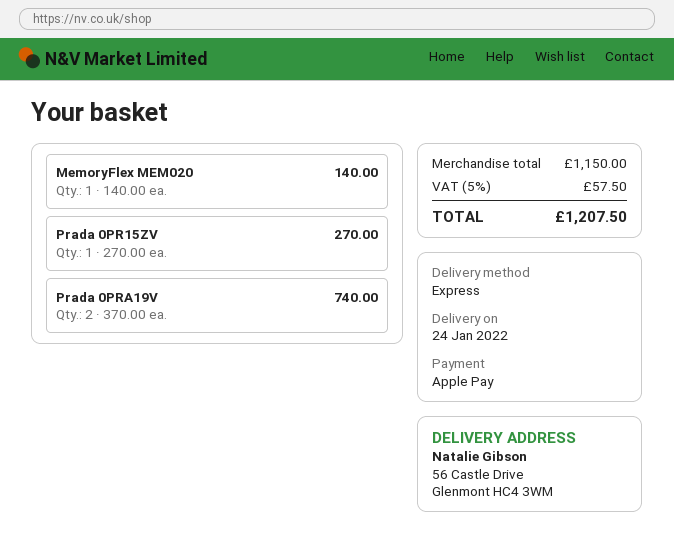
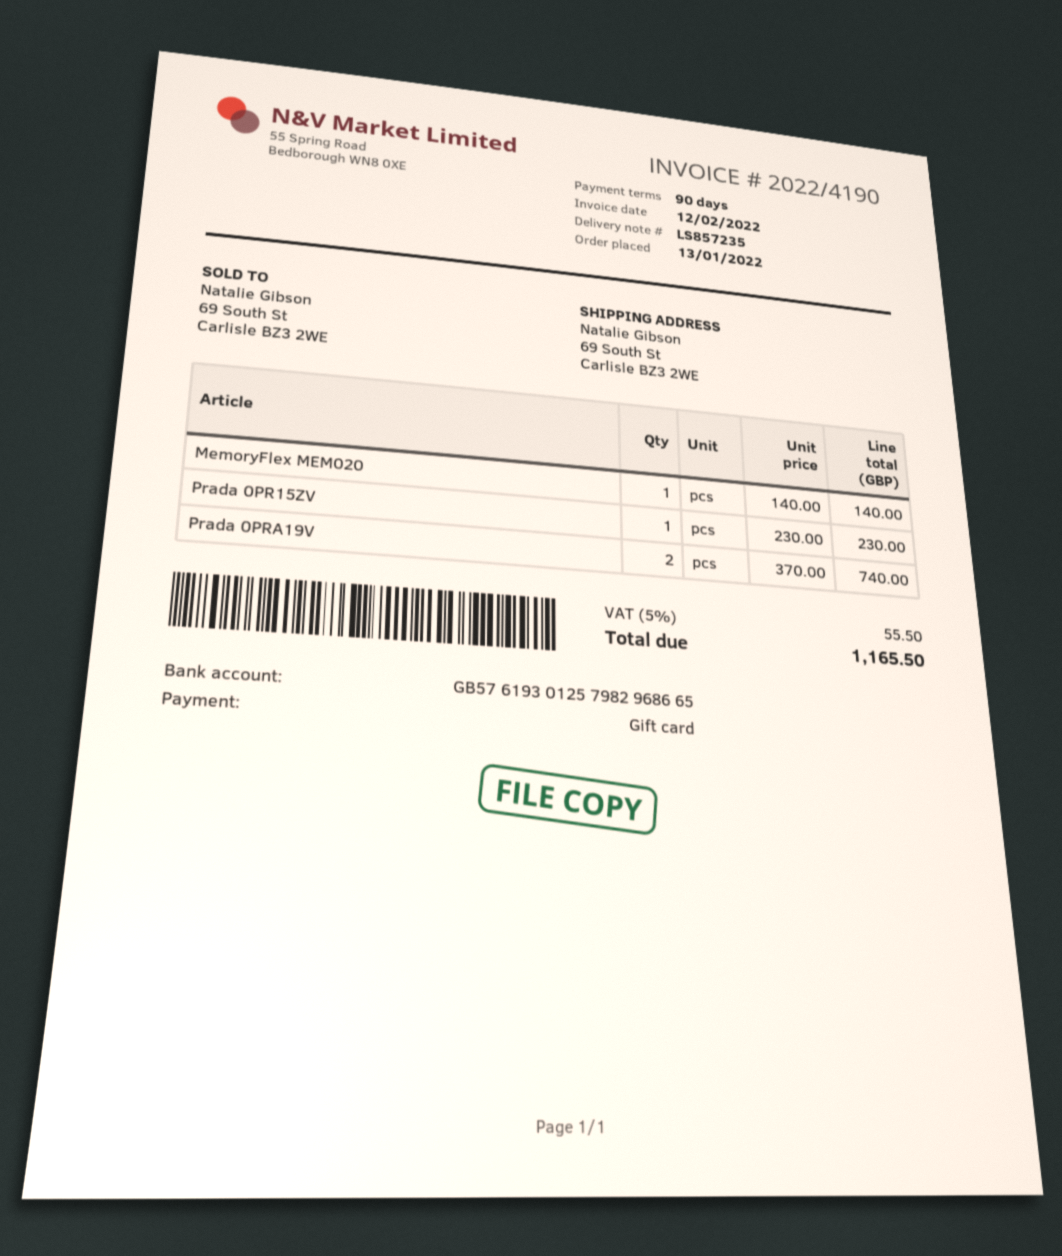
payment method: Apple Pay -> gift card
ship to: 56 Castle Drive, Glenmont HC4 3WM -> 69 South St, Carlisle BZ3 2WE
Prada 0PR15ZV: 1 x 270.00 = 270.00 -> 1 x 230.00 = 230.00
tax: 5% = 57.50 -> 5% = 55.50
total: 1207.50 -> 1165.50

